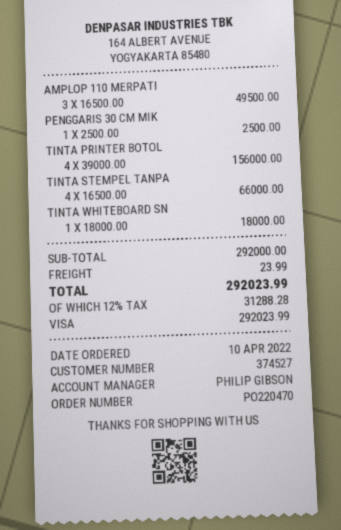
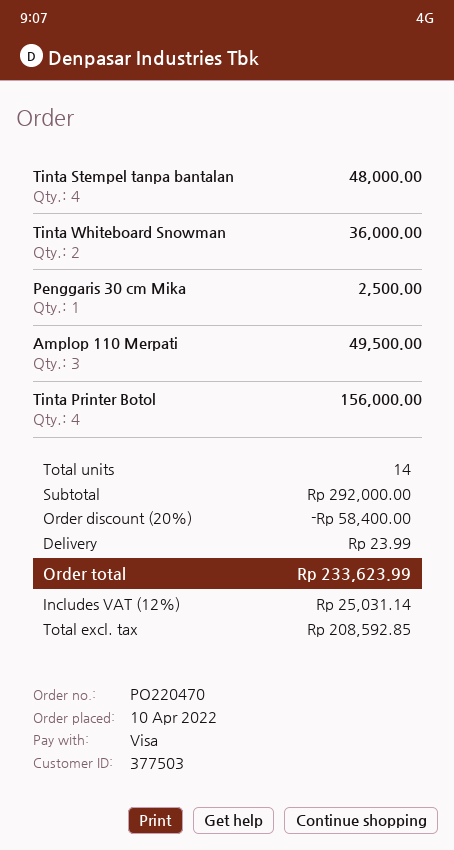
customer number: 374527 -> 377503
TINTA STEMPEL TANPA: 4 for 66000.00 -> 4 for 48000.00
TINTA WHITEBOARD SN: 1 for 18000.00 -> 2 for 36000.00
discount: none -> 20% = 58400.00
tax: 12% = 31288.28 -> 12% = 25031.14
total: 292023.99 -> 233623.99

